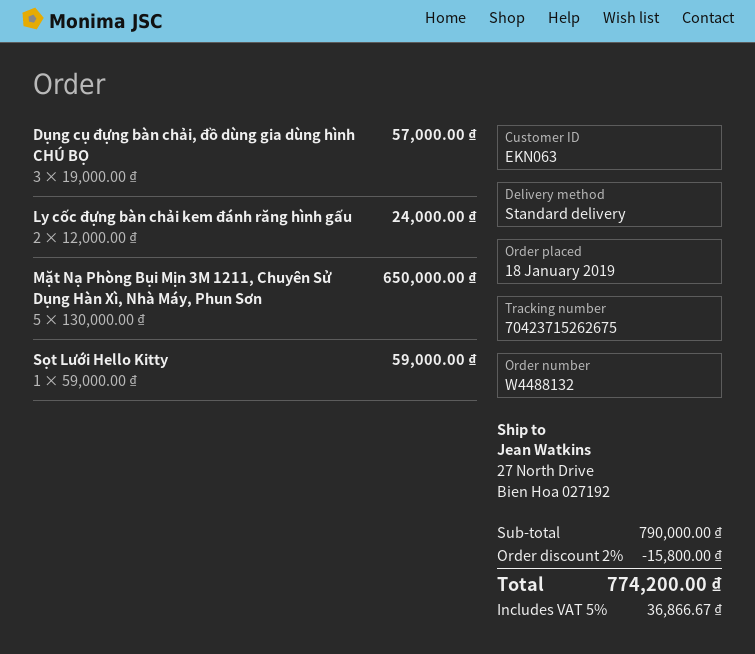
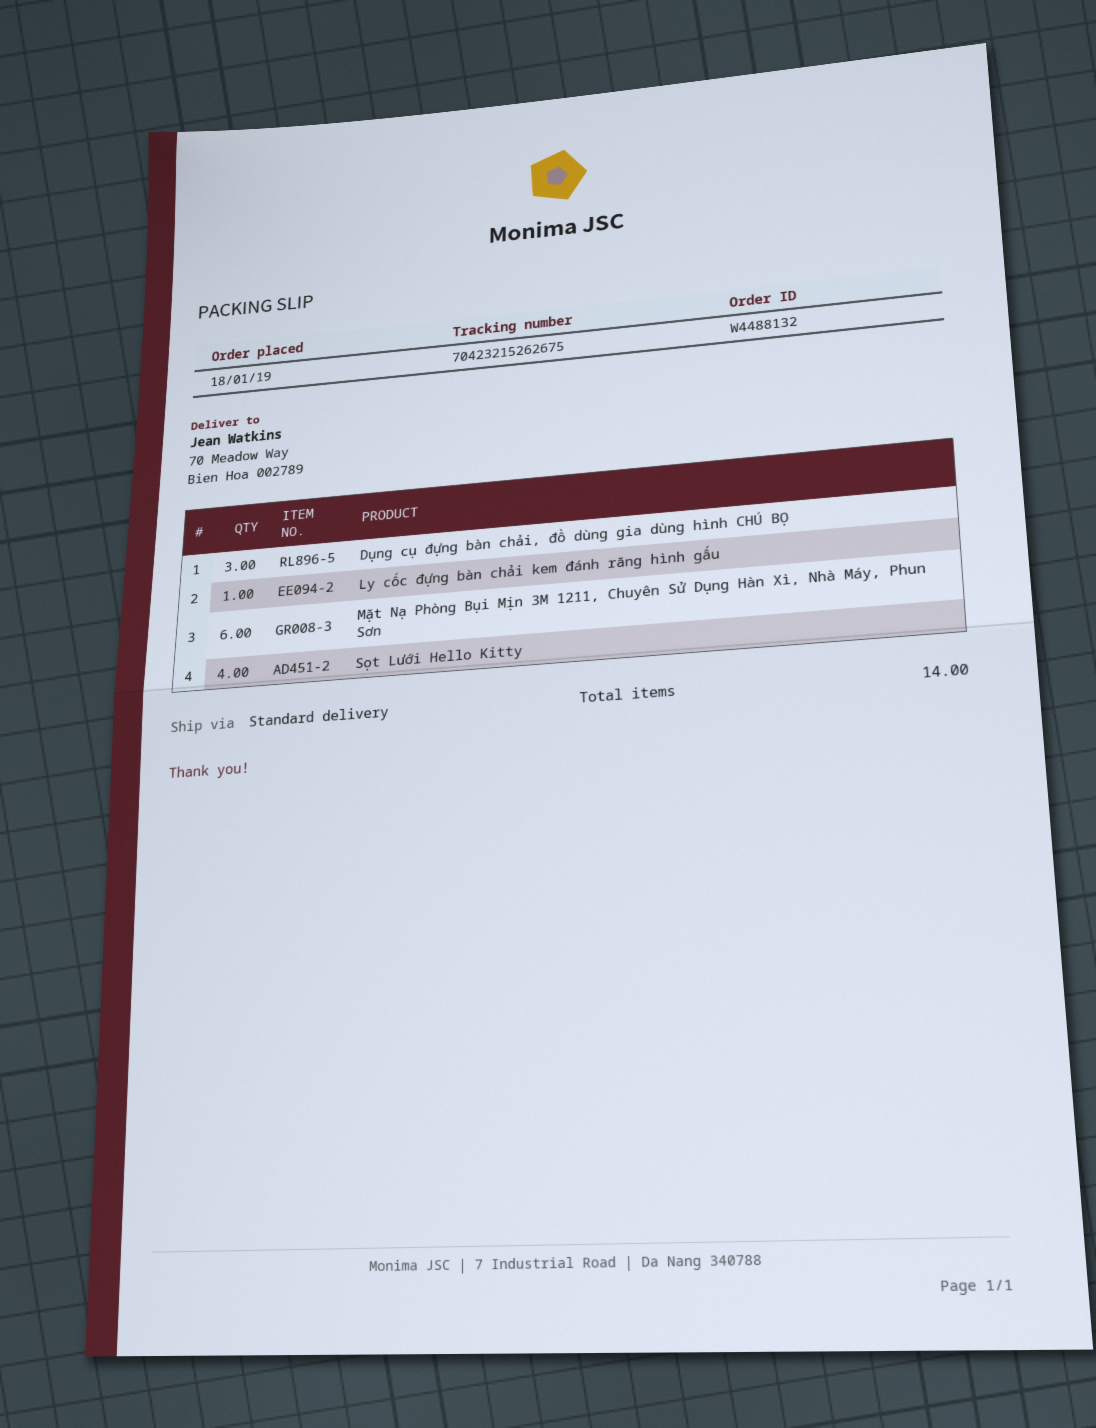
tracking number: 70423715262675 -> 70423215262675
ship to: 27 North Drive, Bien Hoa 027192 -> 70 Meadow Way, Bien Hoa 002789
Ly cốc đựng bàn chải kem đánh răng hình gấu: 2 -> 1
Mặt Nạ Phòng Bụi Mịn 3M 1211, Chuyên Sử Dụng Hàn Xì, Nhà Máy, Phun Sơn: 5 -> 6
Sọt Lưới Hello Kitty: 1 -> 4

